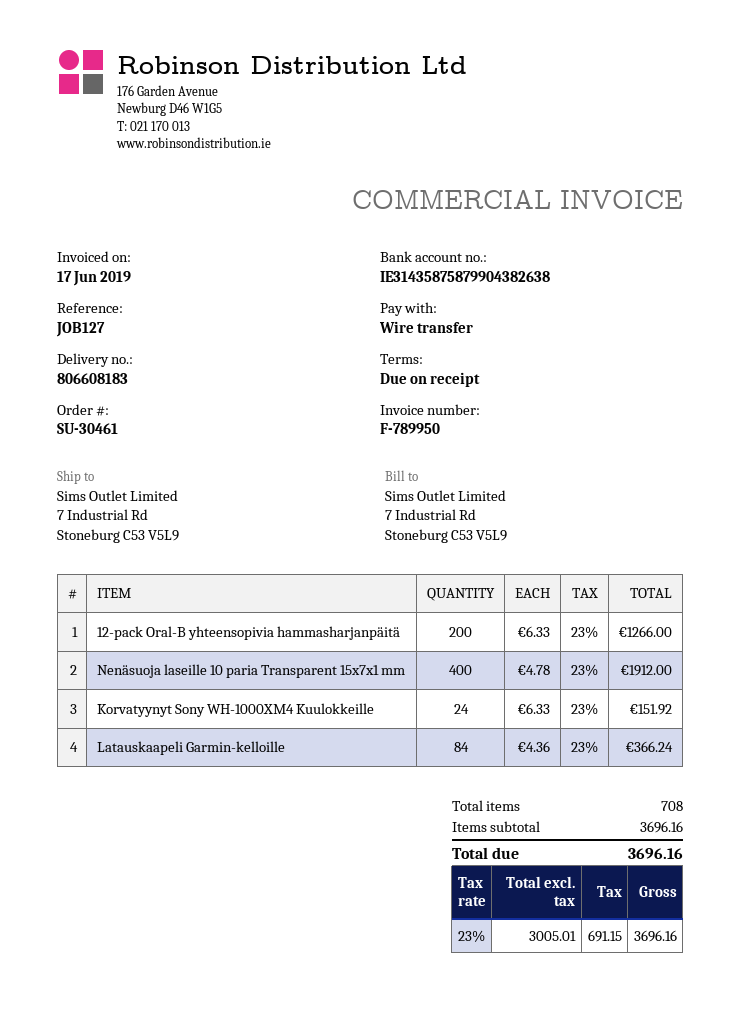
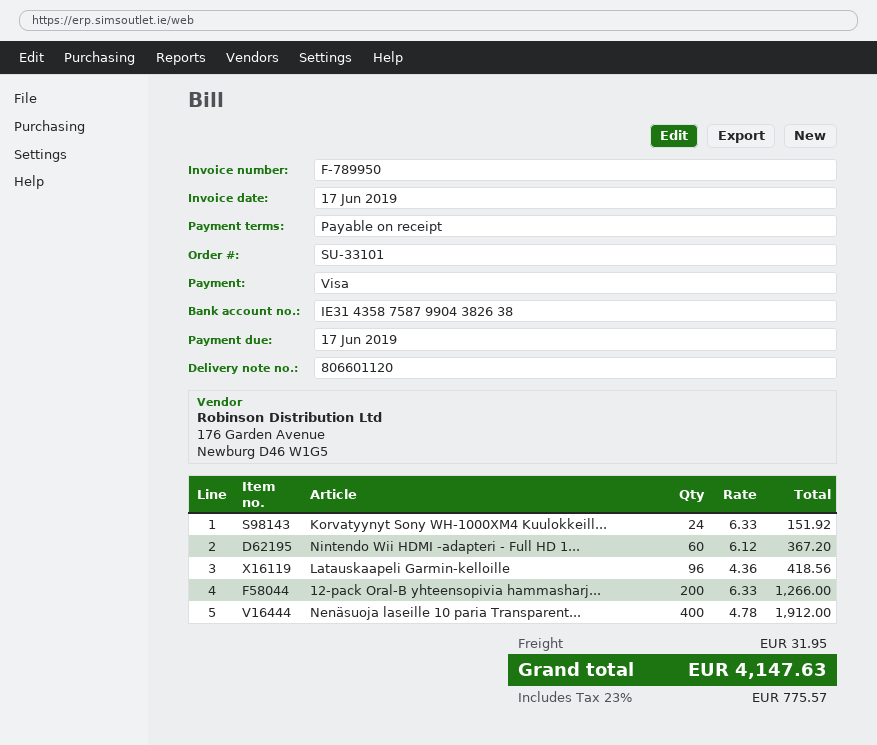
order number: SU-30461 -> SU-33101
delivery note number: 806608183 -> 806601120
payment method: bank transfer -> Visa
Latauskaapeli Garmin-kelloille: 84 x 4.36 = 366.24 -> 96 x 4.36 = 418.56
Nintendo Wii HDMI -adapteri - Full HD 1...: none -> 60 x 6.12 = 367.20
shipping: none -> 31.95
tax: 23% = 691.15 -> 23% = 775.57
total: 3696.16 -> 4147.63

